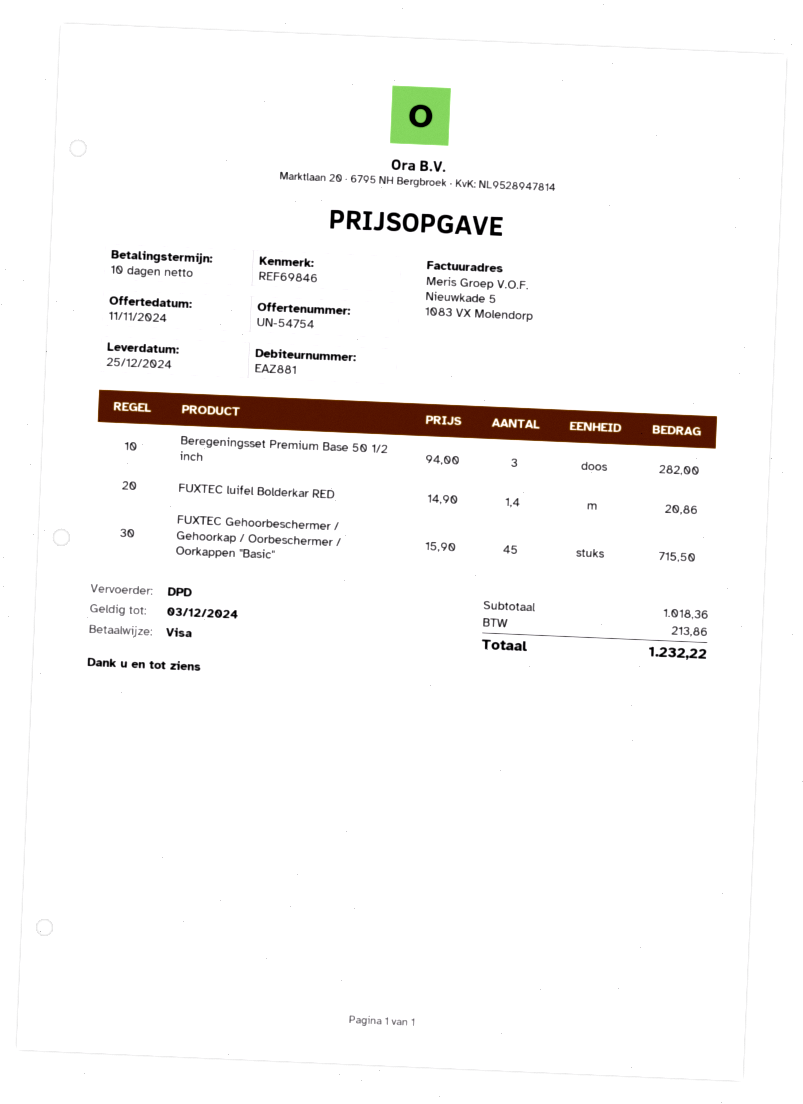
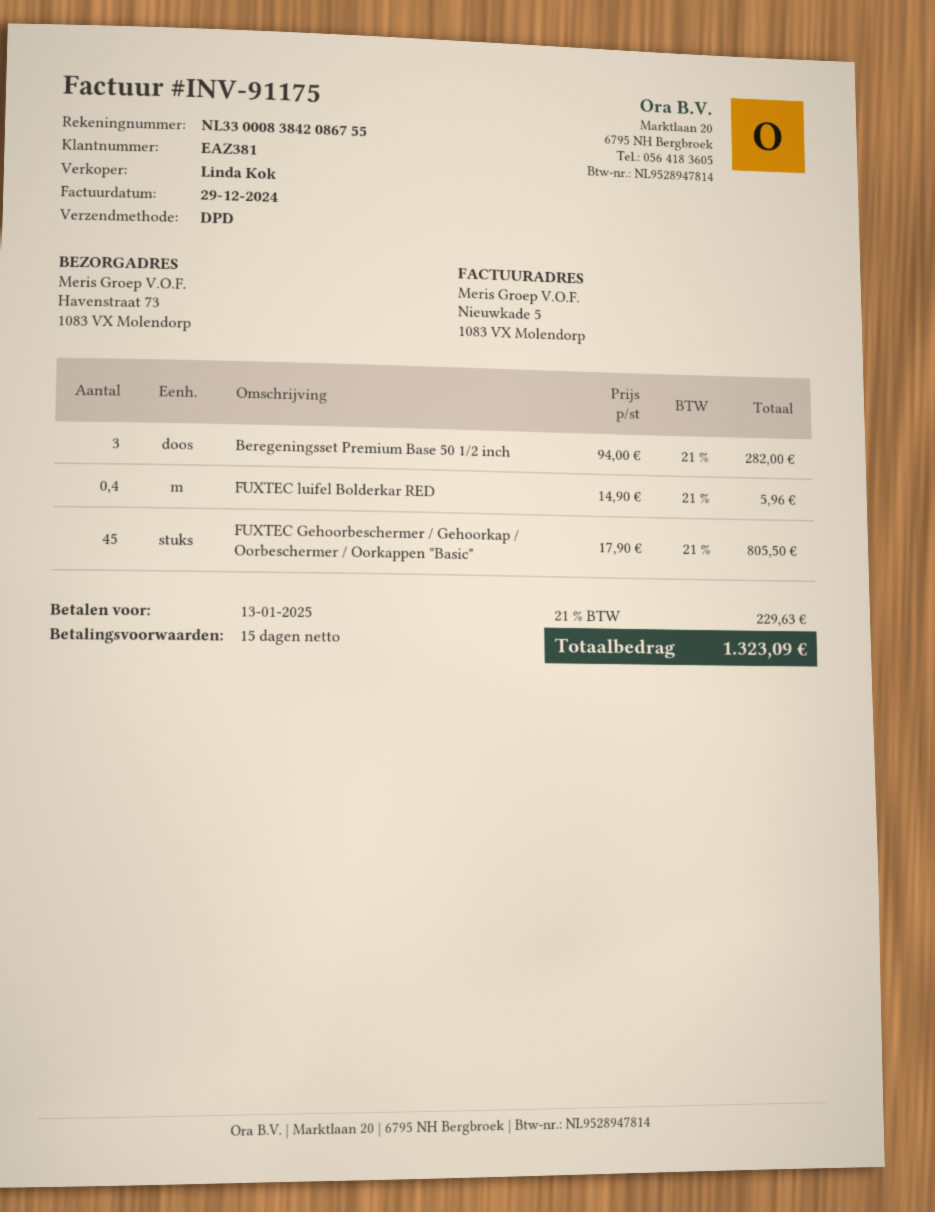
payment terms: 10 days -> 15 days
customer number: EAZ881 -> EAZ381
FUXTEC luifel Bolderkar RED: 1.4 x 14.90 = 20.86 -> 0.4 x 14.90 = 5.96
FUXTEC Gehoorbeschermer / Gehoorkap / Oorbeschermer / Oorkappen "Basic": 45 x 15.90 = 715.50 -> 45 x 17.90 = 805.50
tax: 213.86 -> 229.63
total: 1232.22 -> 1323.09

